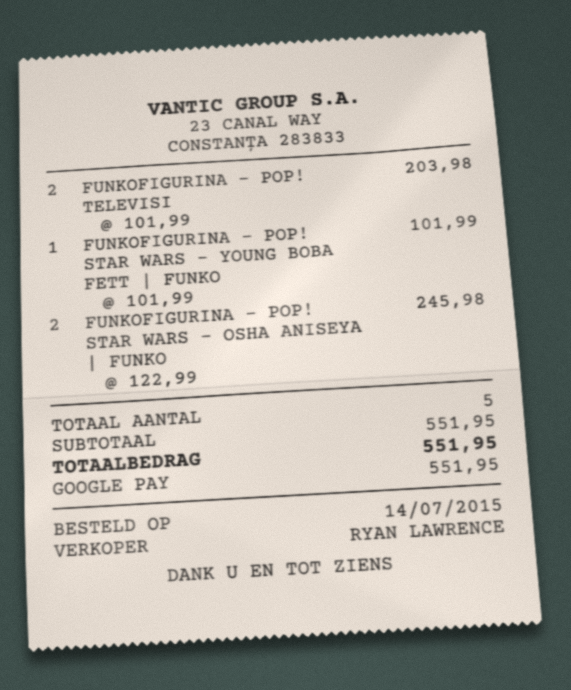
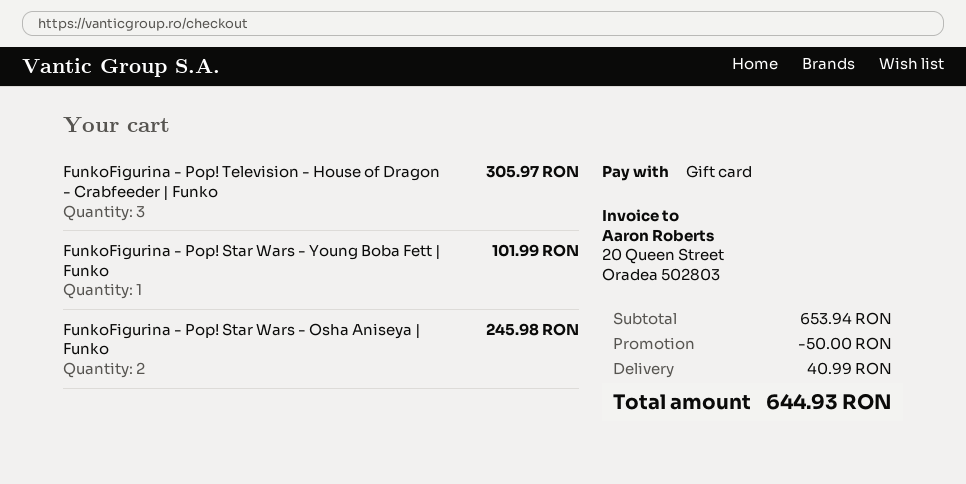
payment method: Google Pay -> gift card
FUNKOFIGURINA - POP! TELEVISI: 2 for 203.98 -> 3 for 305.97
subtotal: 551.95 -> 653.94
discount: none -> 50.00
shipping: none -> 40.99
total: 551.95 -> 644.93

